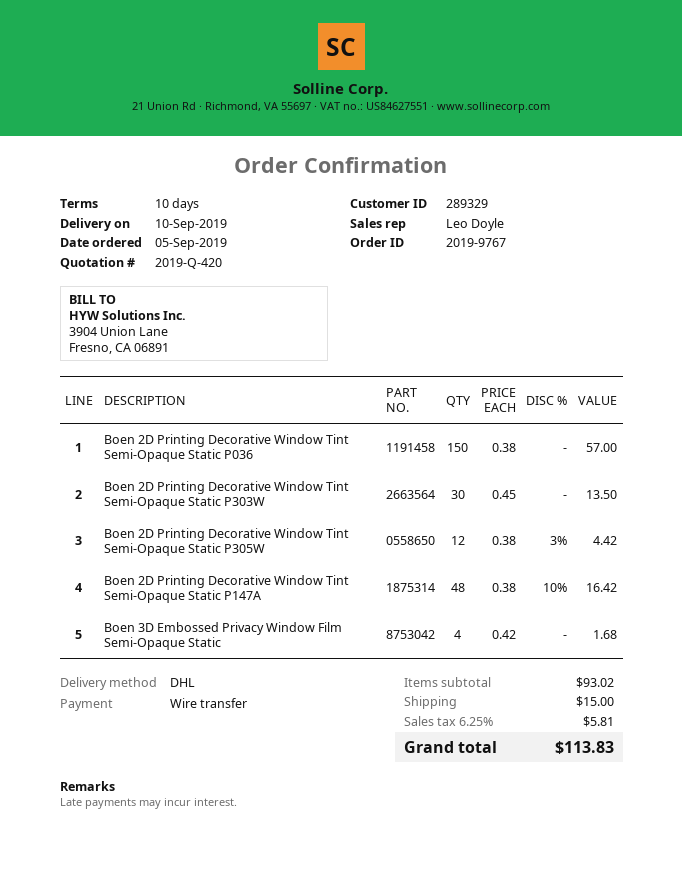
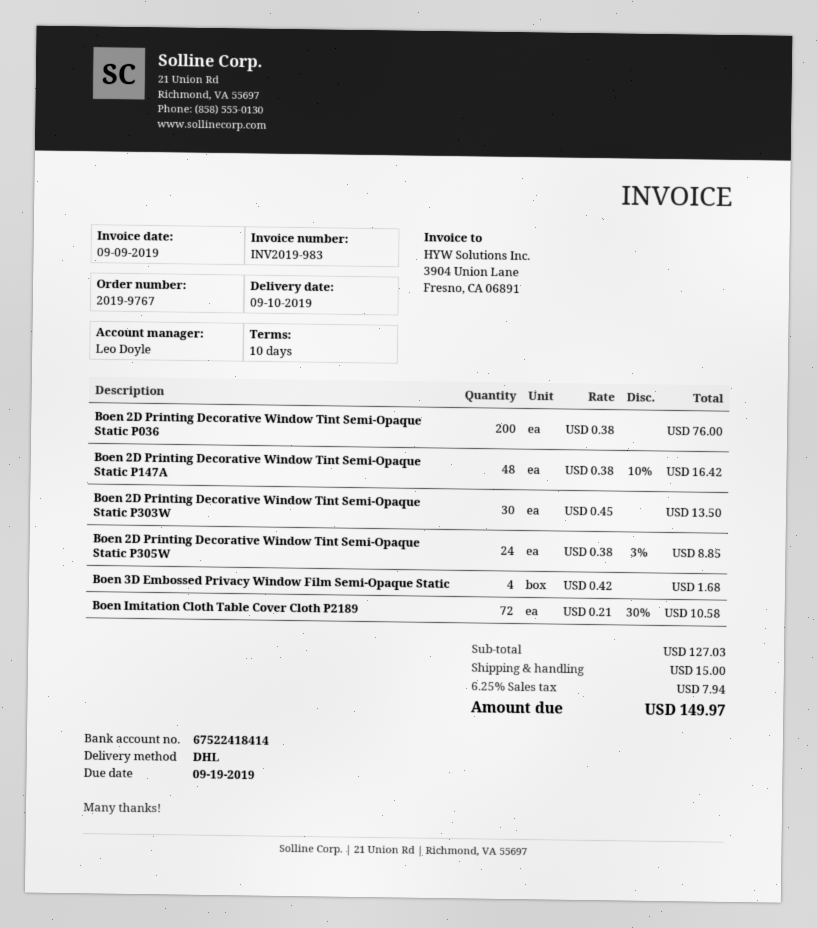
Boen 2D Printing Decorative Window Tint Semi-Opaque Static P036: 150 x 0.38 = 57.00 -> 200 x 0.38 = 76.00
Boen 2D Printing Decorative Window Tint Semi-Opaque Static P305W: 12 x 0.38 - 3% = 4.42 -> 24 x 0.38 - 3% = 8.85
Boen Imitation Cloth Table Cover Cloth P2189: none -> 72 x 0.21 - 30% = 10.58
subtotal: 93.02 -> 127.03
tax: 6.25% = 5.81 -> 6.25% = 7.94
total: 113.83 -> 149.97

